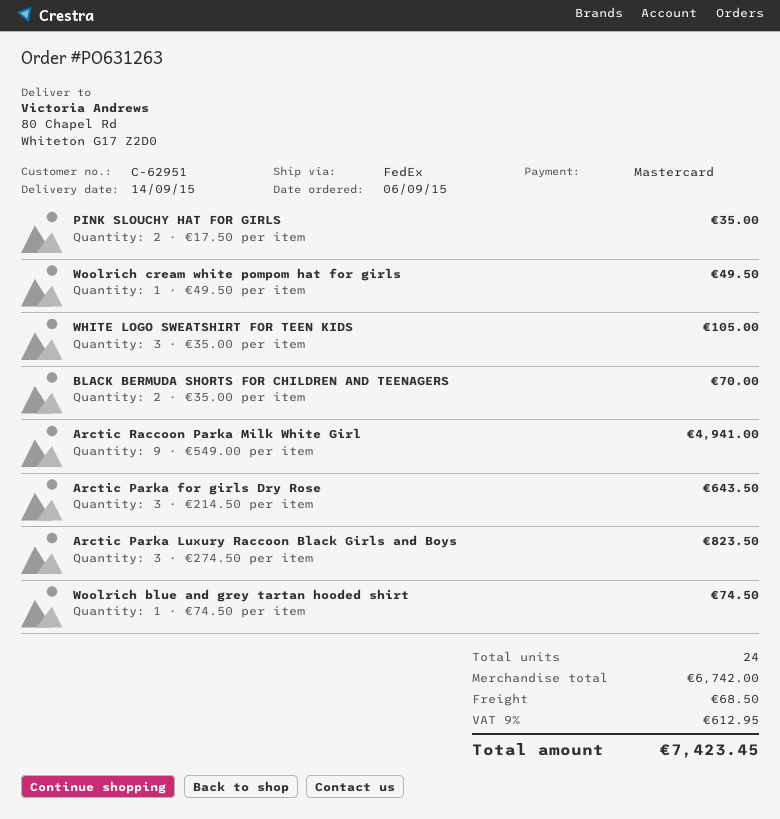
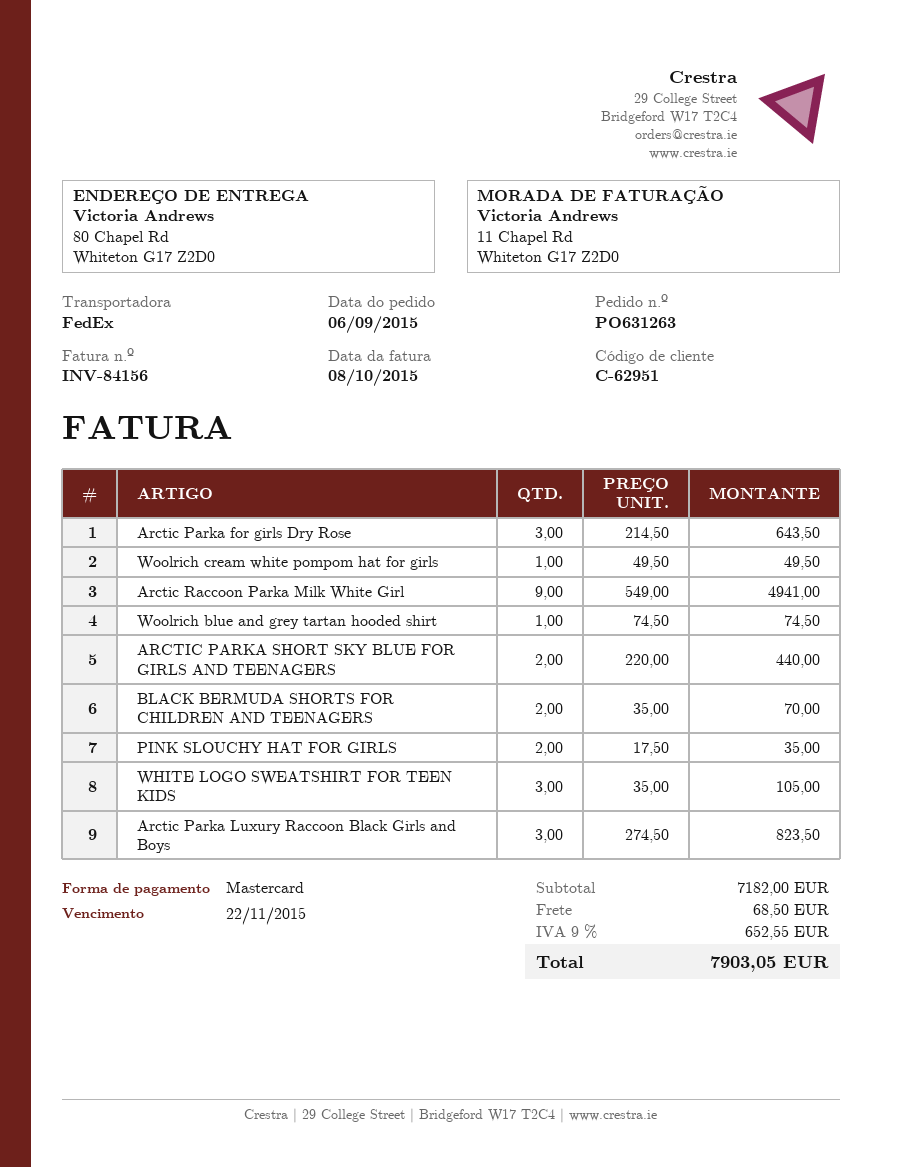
ARCTIC PARKA SHORT SKY BLUE FOR GIRLS AND TEENAGERS: none -> 2 x 220.00 = 440.00
subtotal: 6742.00 -> 7182.00
tax: 9% = 612.95 -> 9% = 652.55
total: 7423.45 -> 7903.05

